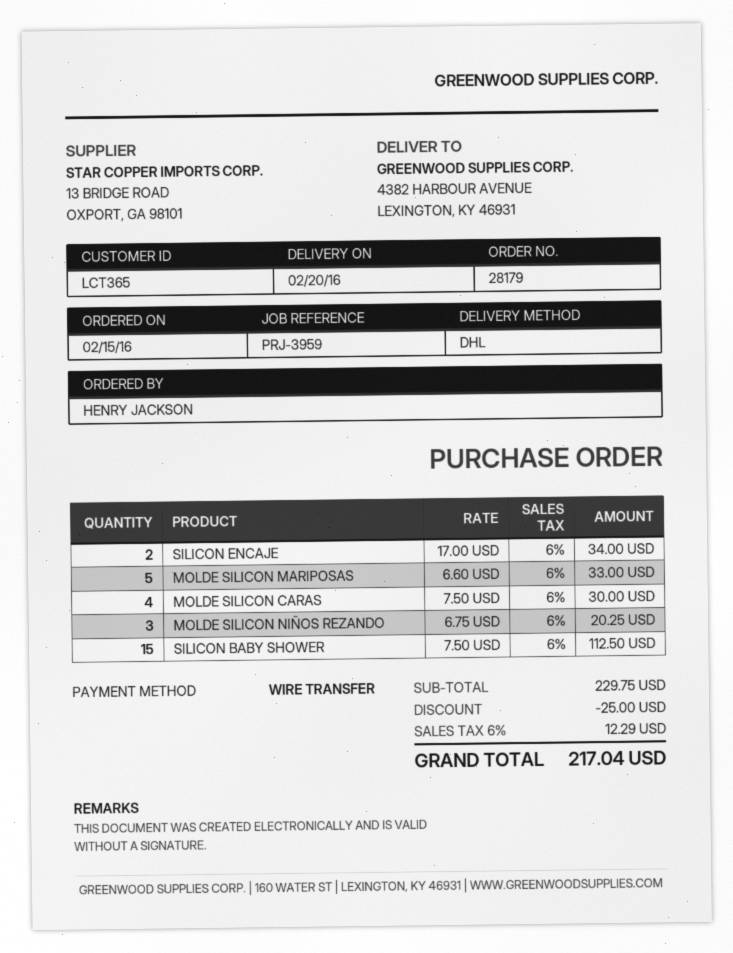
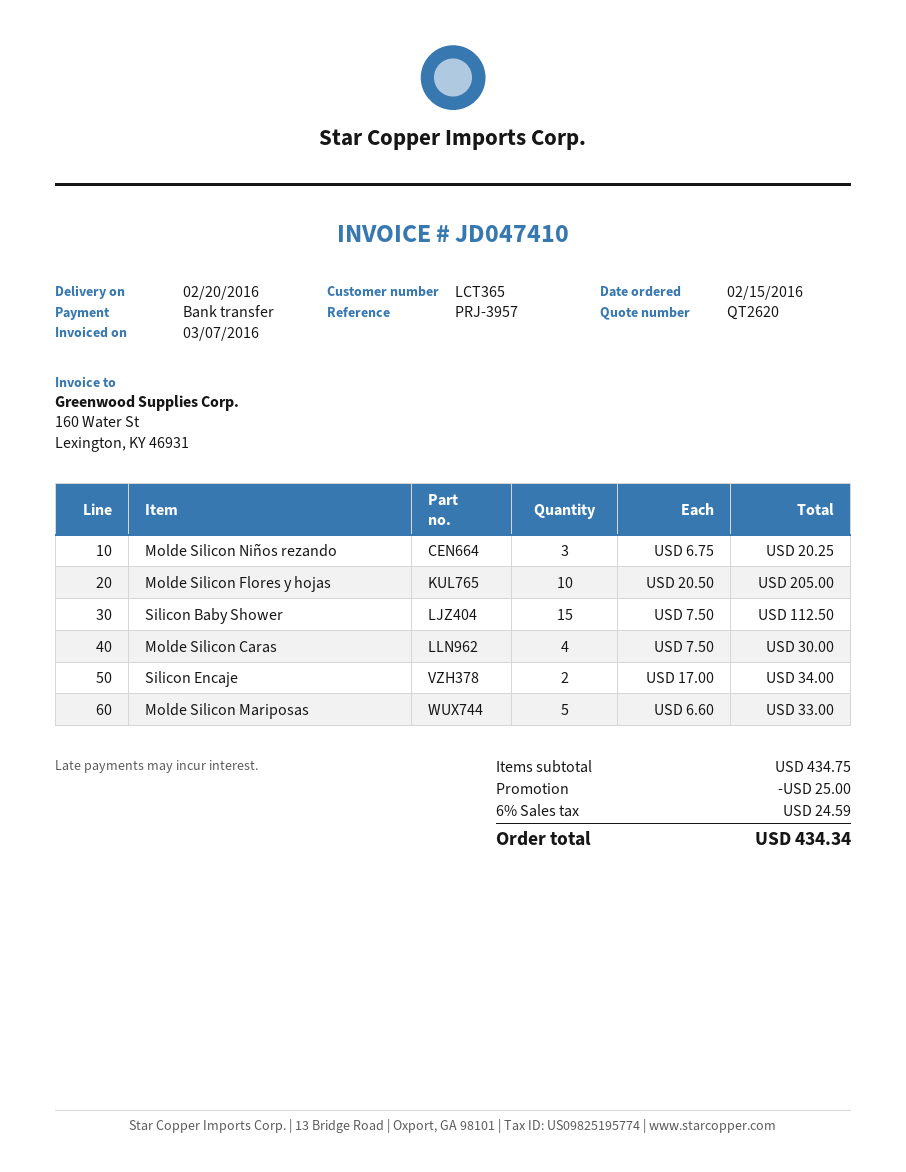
reference: PRJ-3959 -> PRJ-3957
Molde Silicon Flores y hojas: none -> 10 x 20.50 = 205.00
subtotal: 229.75 -> 434.75
tax: 6% = 12.29 -> 6% = 24.59
total: 217.04 -> 434.34

